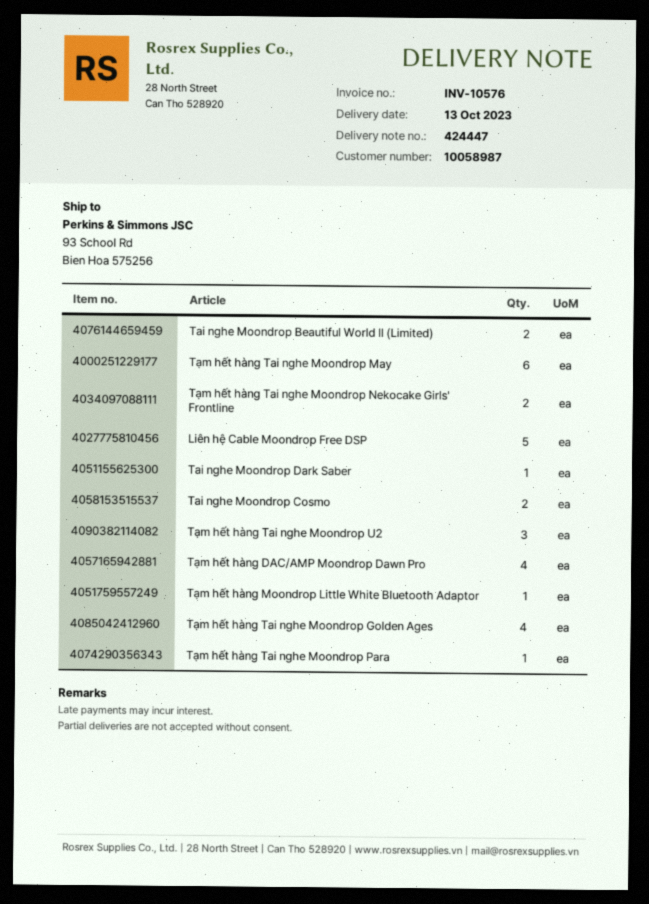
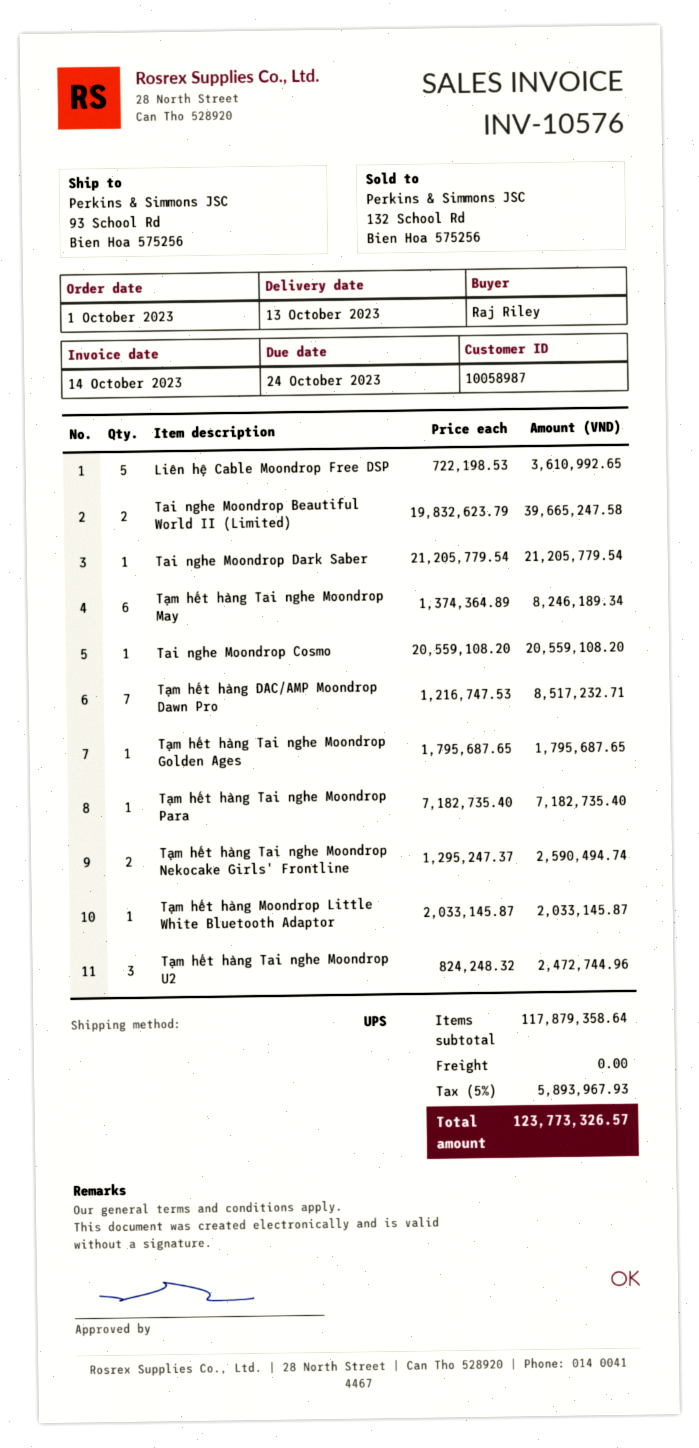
Tai nghe Moondrop Cosmo: 2 -> 1
Tạm hết hàng DAC/AMP Moondrop Dawn Pro: 4 -> 7
Tạm hết hàng Tai nghe Moondrop Golden Ages: 4 -> 1

